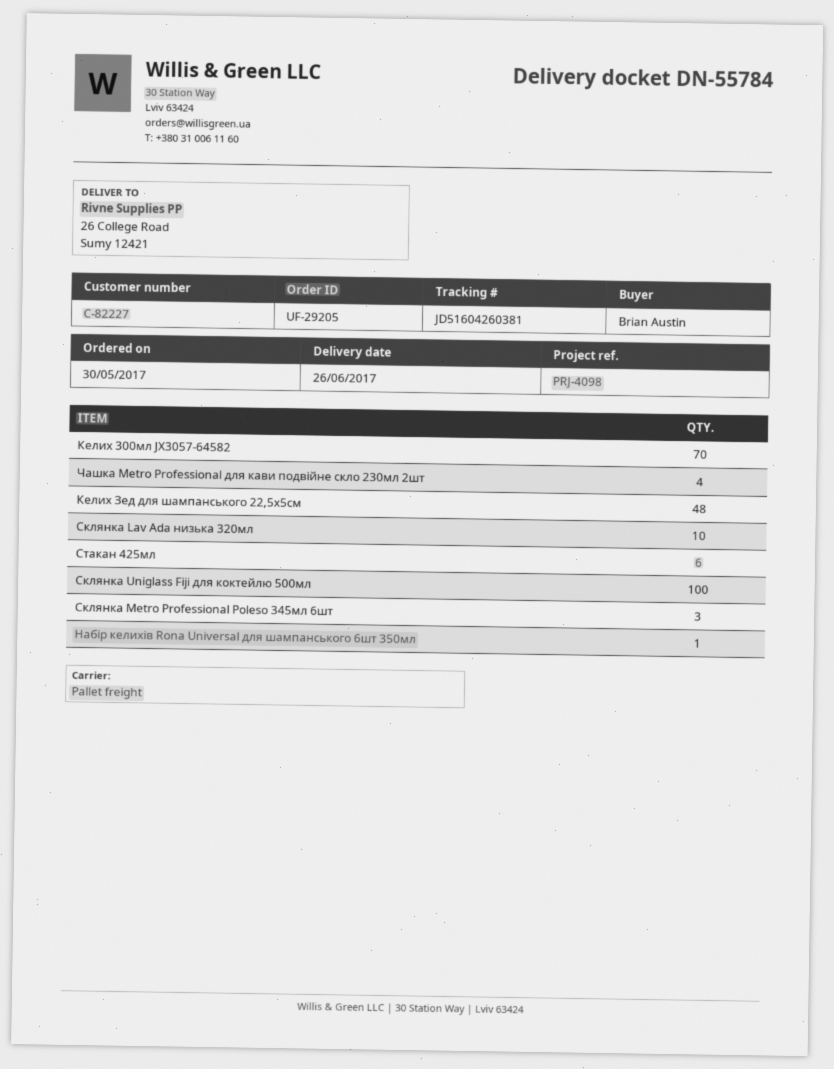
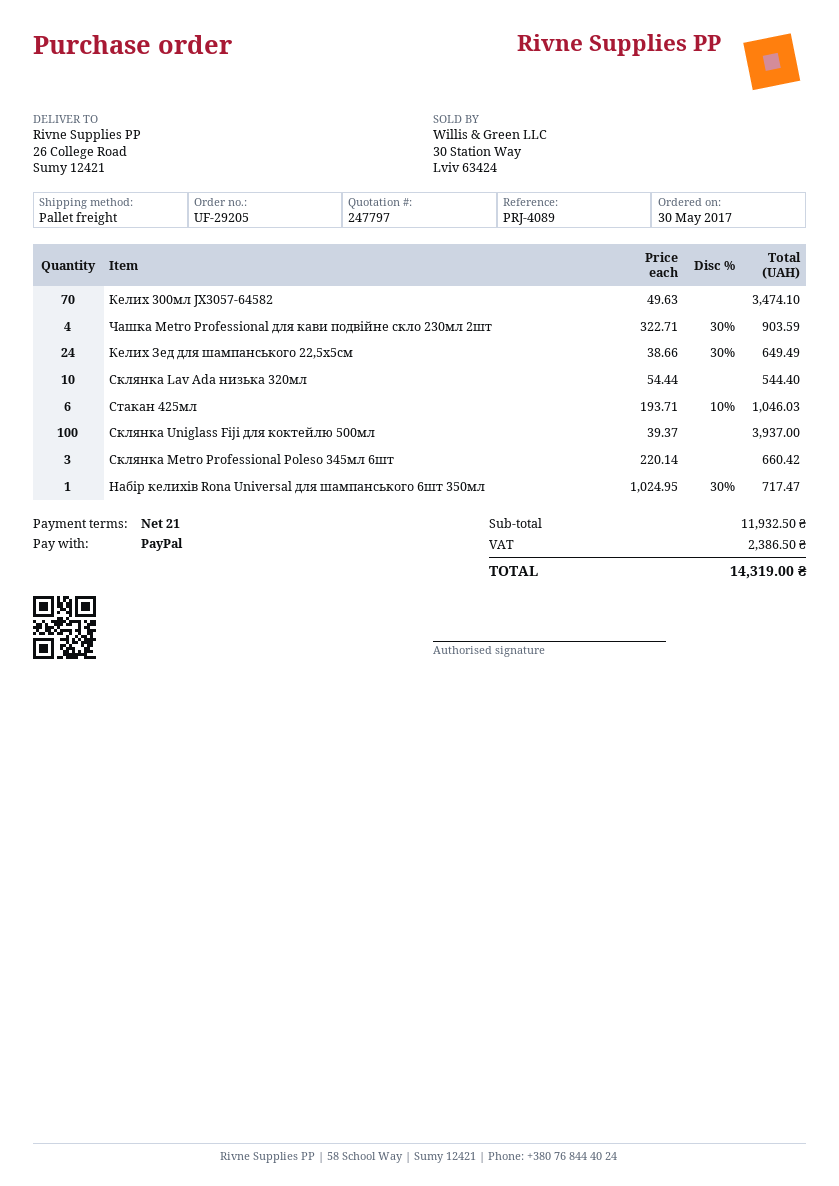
reference: PRJ-4098 -> PRJ-4089
Келих Зед для шампанського 22,5х5см: 48 -> 24

